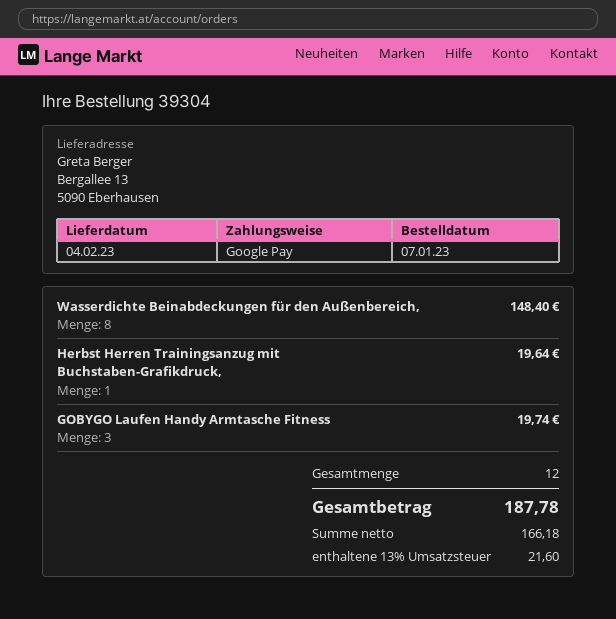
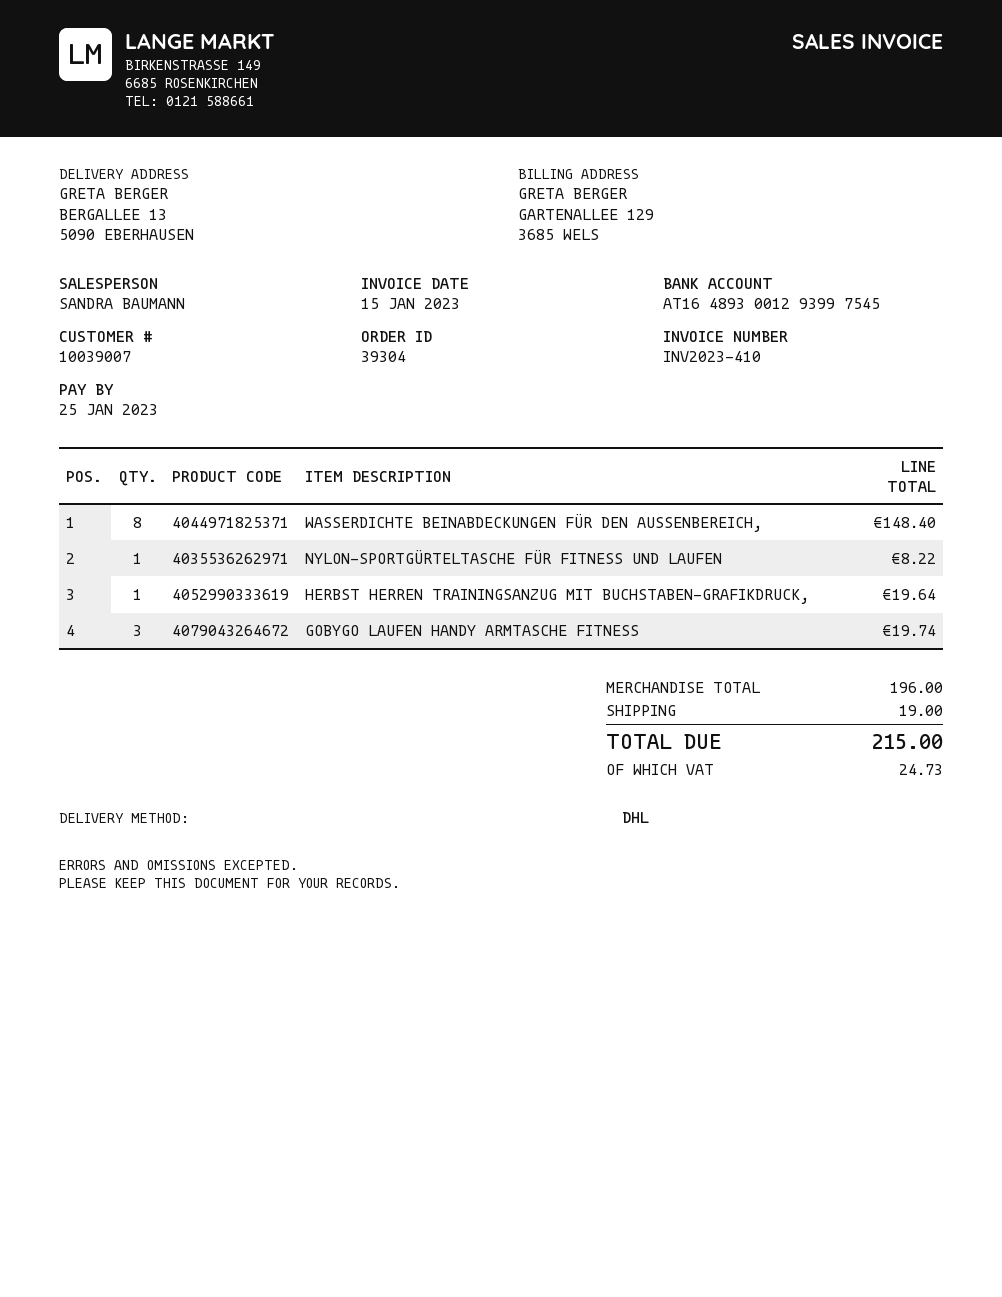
NYLON-SPORTGÜRTELTASCHE FÜR FITNESS UND LAUFEN: none -> 1 for 8.22
shipping: none -> 19.00
tax: 21.60 -> 24.73
total: 187.78 -> 215.00

